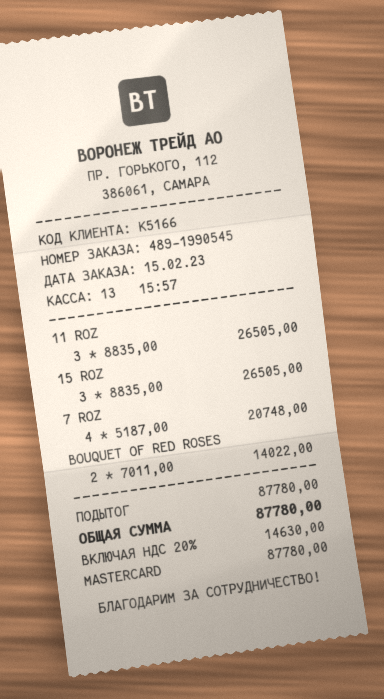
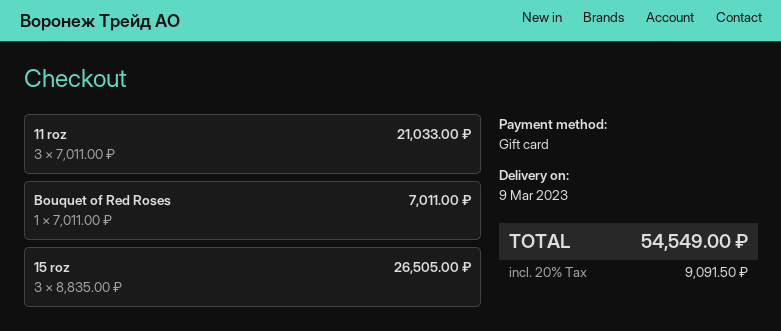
payment method: Mastercard -> gift card
11 ROZ: 3 x 8835.00 = 26505.00 -> 3 x 7011.00 = 21033.00
7 ROZ: 4 x 5187.00 = 20748.00 -> none
BOUQUET OF RED ROSES: 2 x 7011.00 = 14022.00 -> 1 x 7011.00 = 7011.00
tax: 20% = 14630.00 -> 20% = 9091.50
total: 87780.00 -> 54549.00

